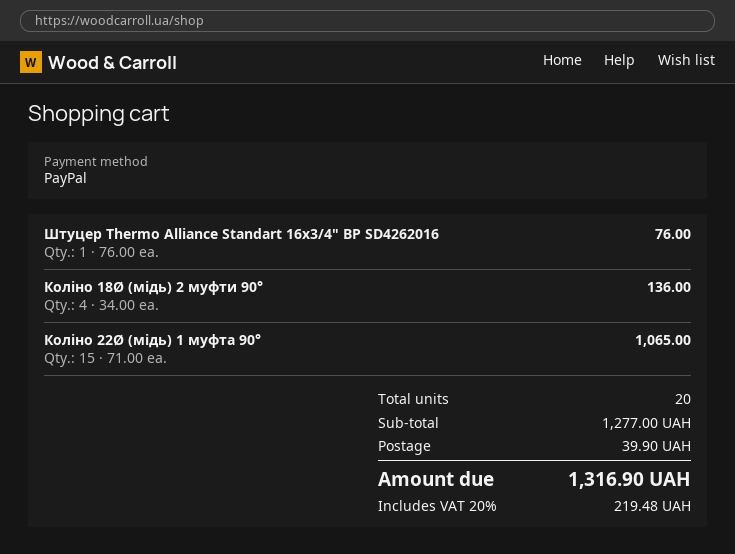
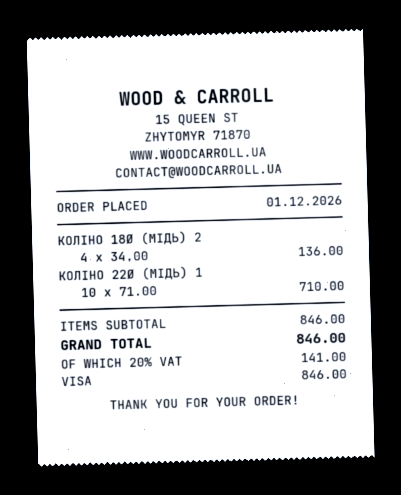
payment method: PayPal -> Visa
Штуцер Thermo Alliance Standart 16х3/4" ВР SD4262016: 1 x 76.00 = 76.00 -> none
Коліно 22Ø (мідь) 1 муфта 90°: 15 x 71.00 = 1065.00 -> 10 x 71.00 = 710.00
subtotal: 1277.00 -> 846.00
shipping: 39.90 -> none
tax: 20% = 219.48 -> 20% = 141.00
total: 1316.90 -> 846.00

